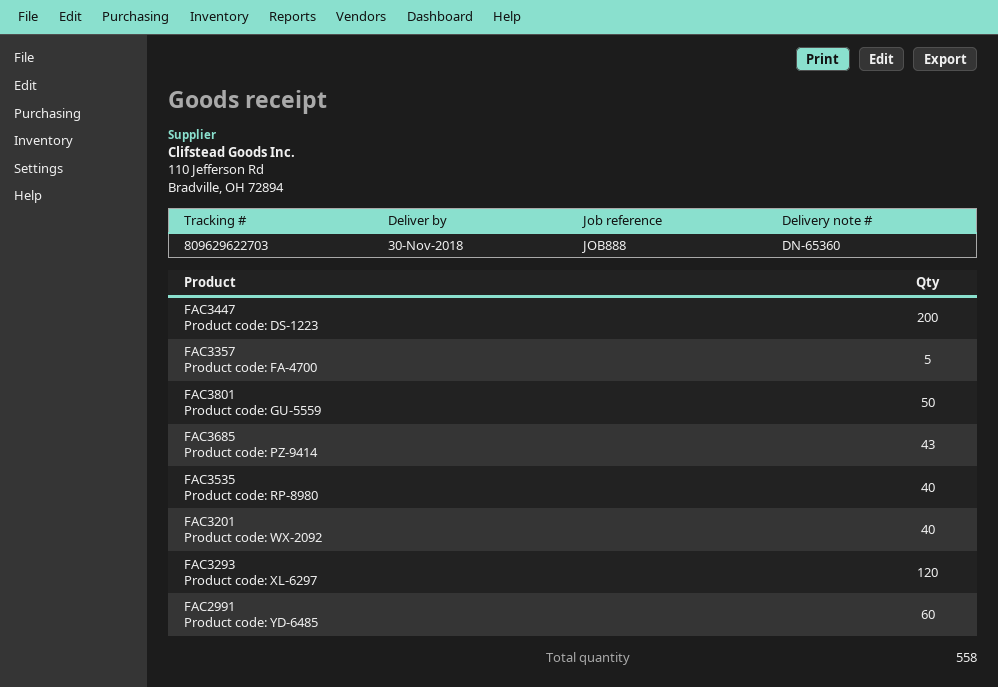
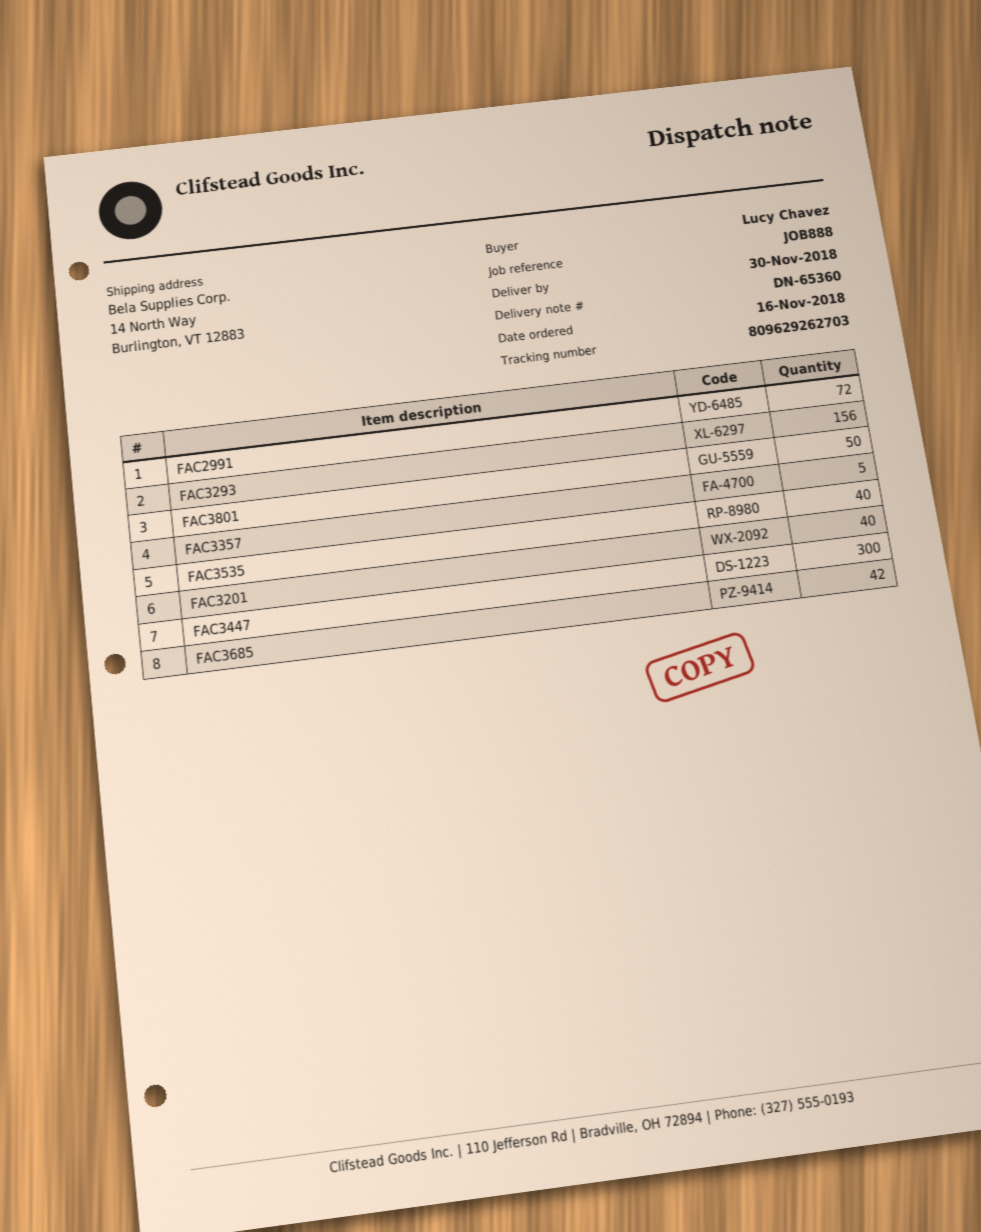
tracking number: 809629622703 -> 809629262703
FAC3447: 200 -> 300
FAC3685: 43 -> 42
FAC3293: 120 -> 156
FAC2991: 60 -> 72

